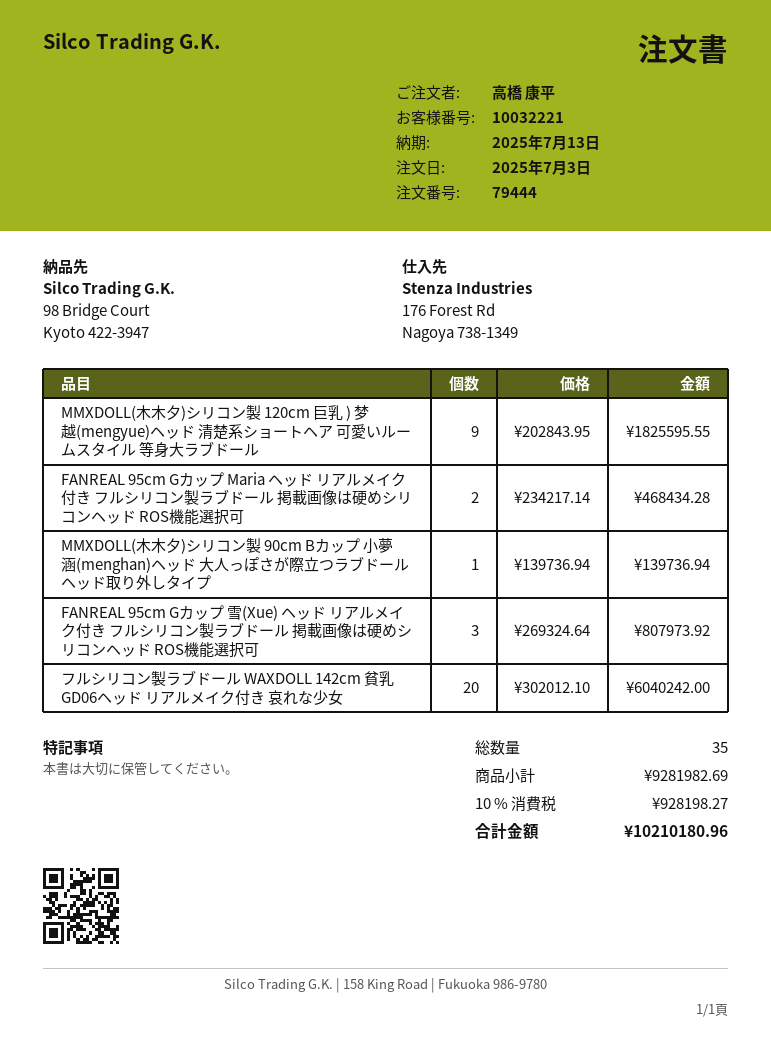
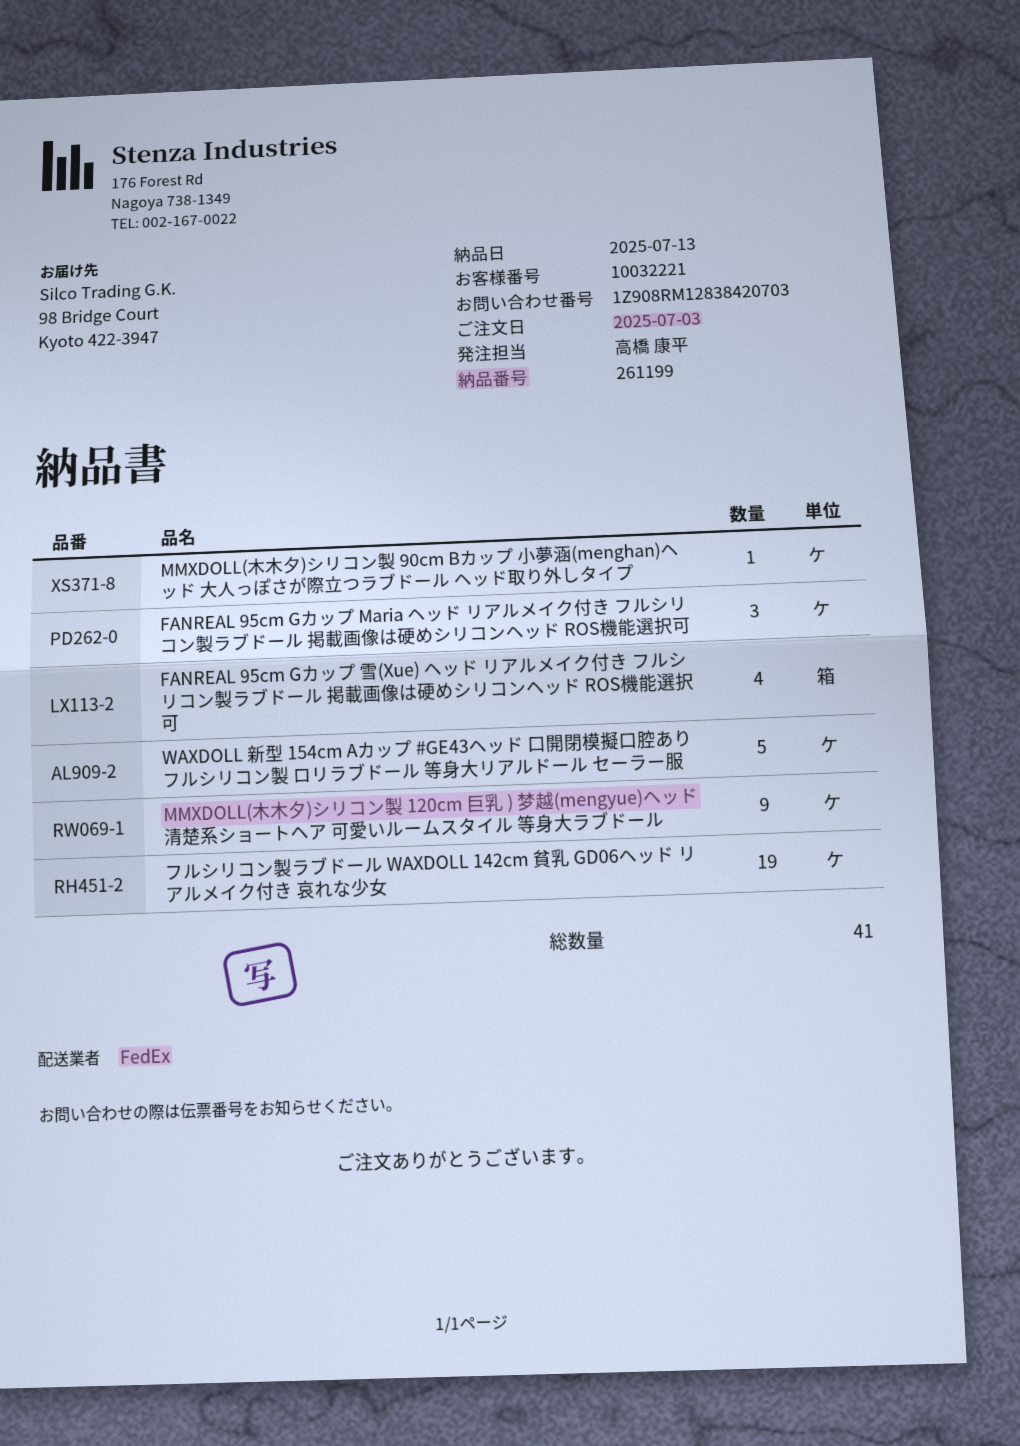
FANREAL 95cm Gカップ Maria ヘッド リアルメイク付き フルシリコン製ラブドール 掲載画像は硬めシリコンヘッド ROS機能選択可: 2 -> 3
FANREAL 95cm Gカップ 雪(Xue) ヘッド リアルメイク付き フルシリコン製ラブドール 掲載画像は硬めシリコンヘッド ROS機能選択可: 3 -> 4
フルシリコン製ラブドール WAXDOLL 142cm 貧乳 GD06ヘッド リアルメイク付き 哀れな少女: 20 -> 19
WAXDOLL 新型 154cm Aカップ #GE43ヘッド 口開閉模擬口腔あり フルシリコン製 ロリラブドール 等身大リアルドール セーラー服: none -> 5
total quantity: 35 -> 41

